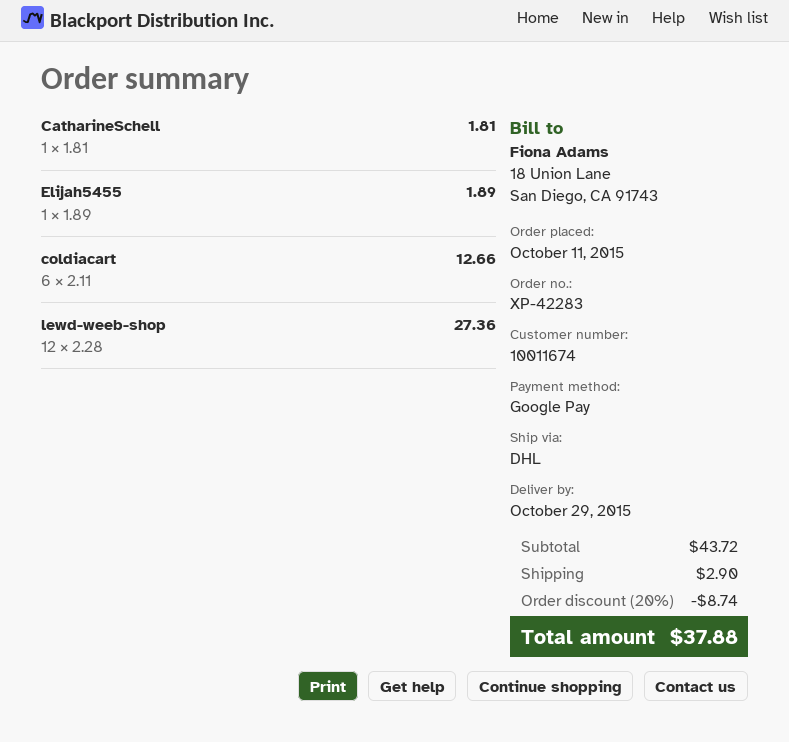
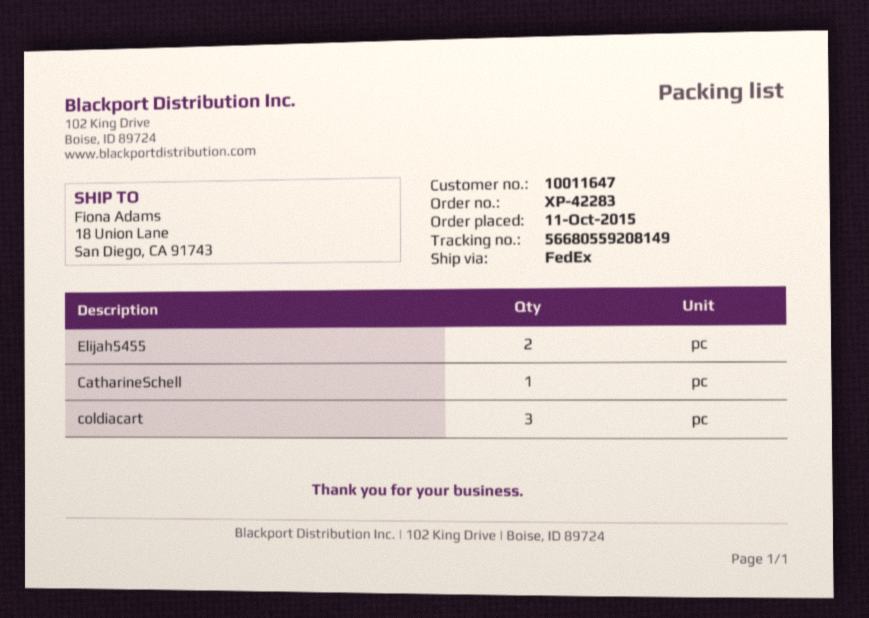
customer number: 10011674 -> 10011647
shipping method: DHL -> FedEx
Elijah5455: 1 -> 2
coldiacart: 6 -> 3
lewd-weeb-shop: 12 -> none

